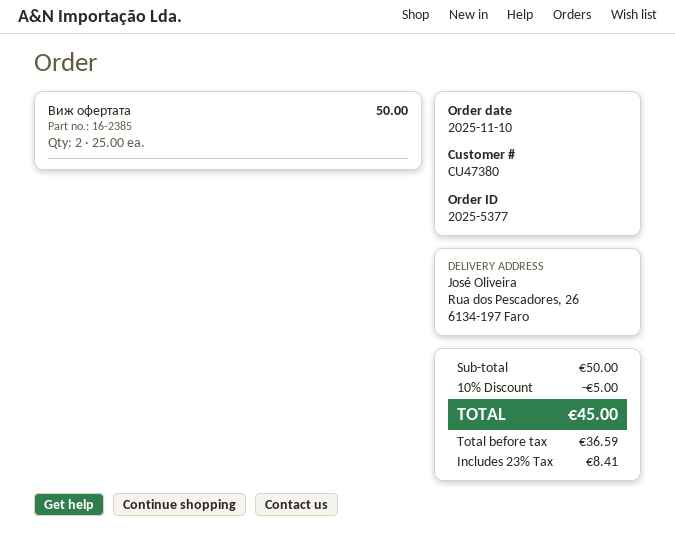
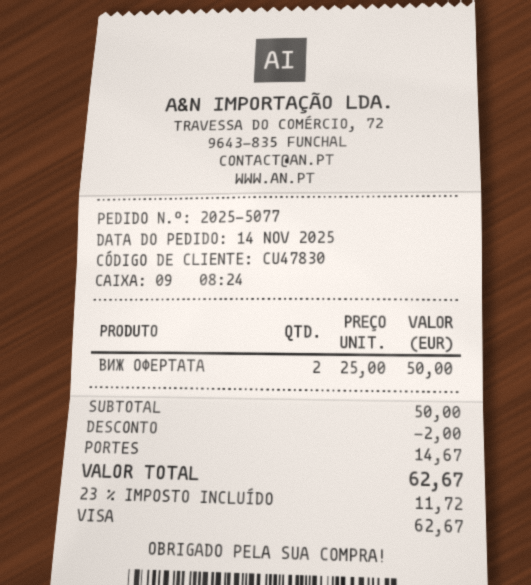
order number: 2025-5377 -> 2025-5077
order date: 2025-11-10 -> 2025-11-14
customer number: CU47380 -> CU47830
discount: 5.00 -> 2.00
shipping: none -> 14.67
tax: 23% = 8.41 -> 23% = 11.72
total: 45.00 -> 62.67

